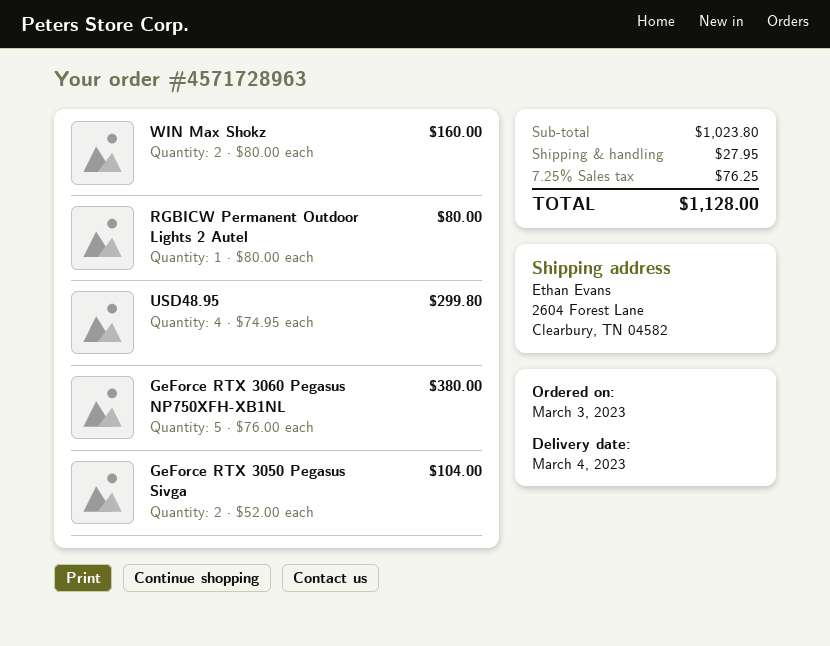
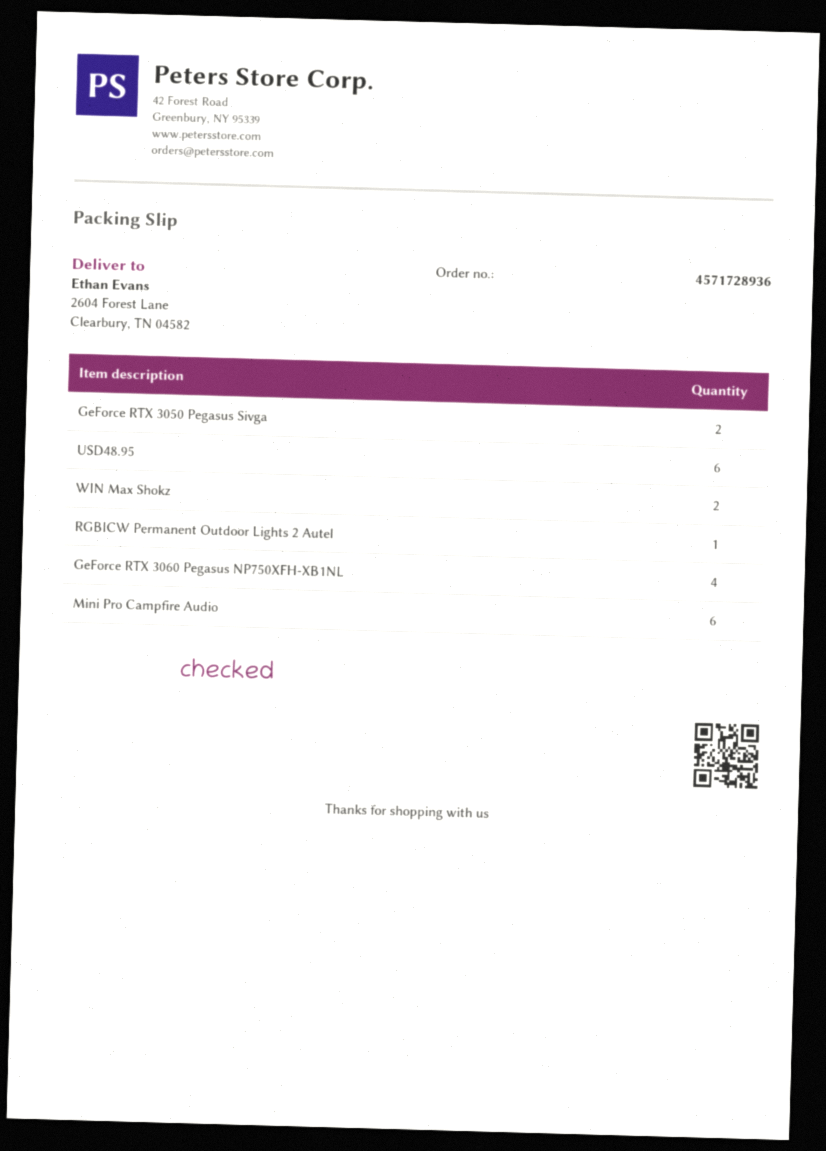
order number: 4571728963 -> 4571728936
USD48.95: 4 -> 6
GeForce RTX 3060 Pegasus NP750XFH-XB1NL: 5 -> 4
Mini Pro Campfire Audio: none -> 6

